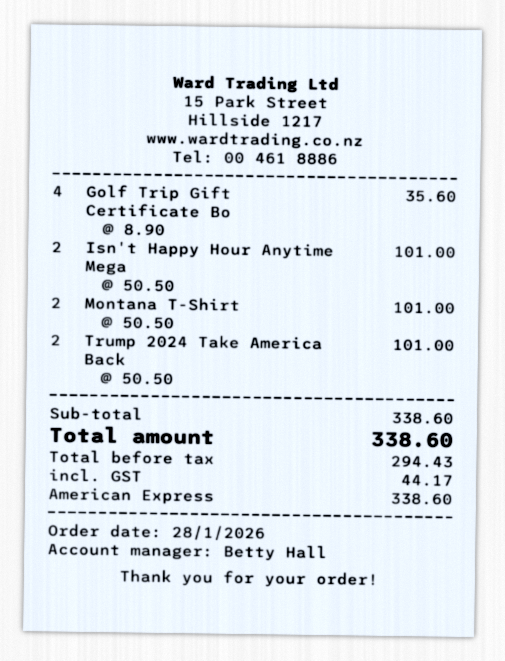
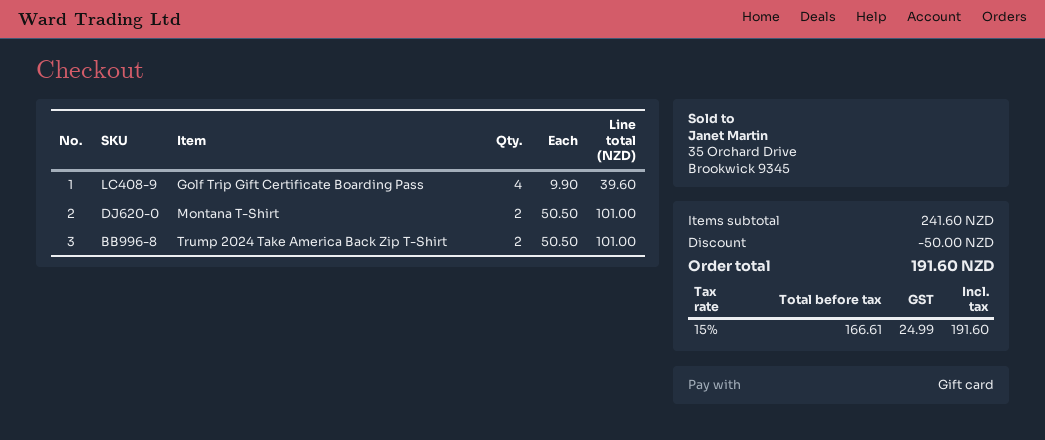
payment method: American Express -> gift card
Golf Trip Gift Certificate Bo: 4 x 8.90 = 35.60 -> 4 x 9.90 = 39.60
Isn't Happy Hour Anytime Mega: 2 x 50.50 = 101.00 -> none
subtotal: 338.60 -> 241.60
discount: none -> 50.00
net: 294.43 -> 166.61
tax: 44.17 -> 24.99
total: 338.60 -> 191.60

